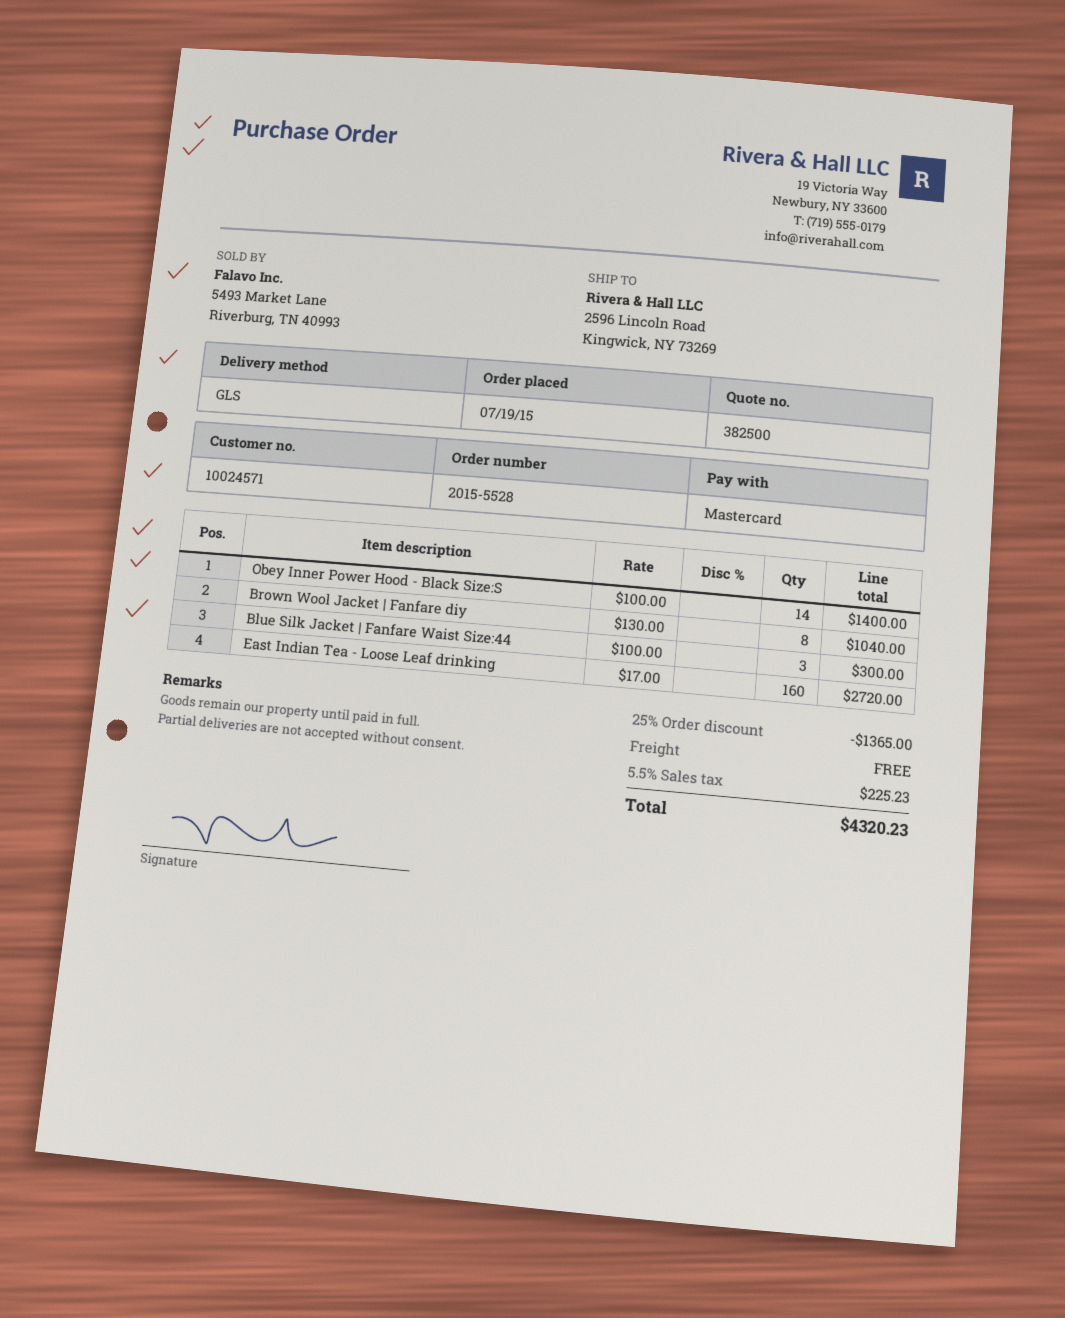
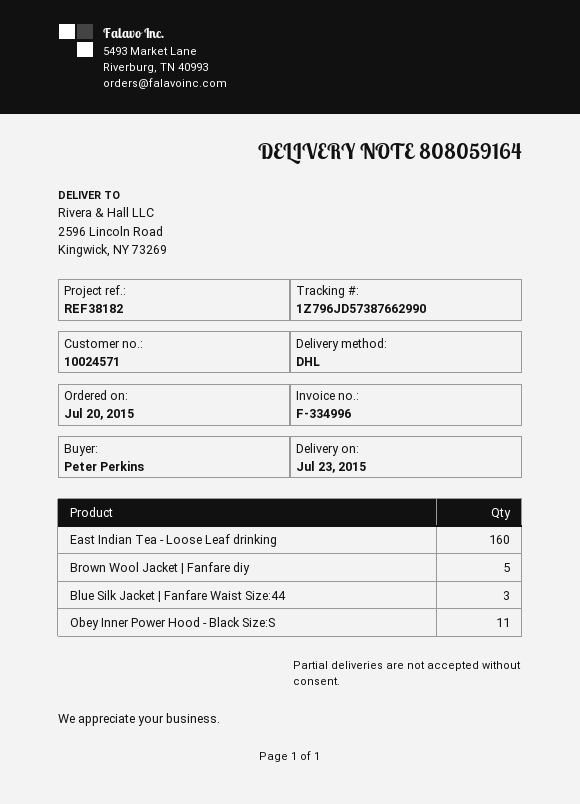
order date: 2015-07-19 -> 2015-07-20
shipping method: GLS -> DHL
Obey Inner Power Hood - Black Size:S: 14 -> 11
Brown Wool Jacket | Fanfare diy: 8 -> 5

